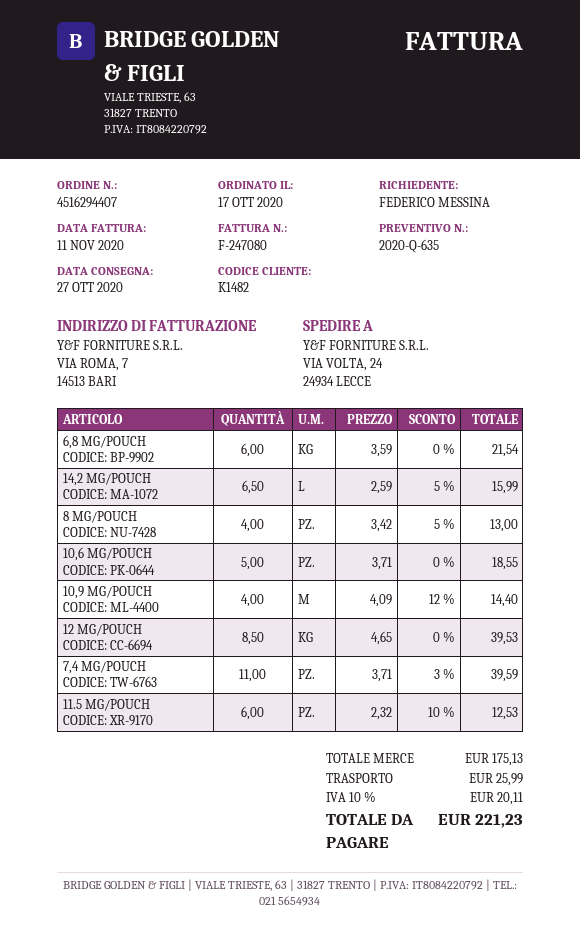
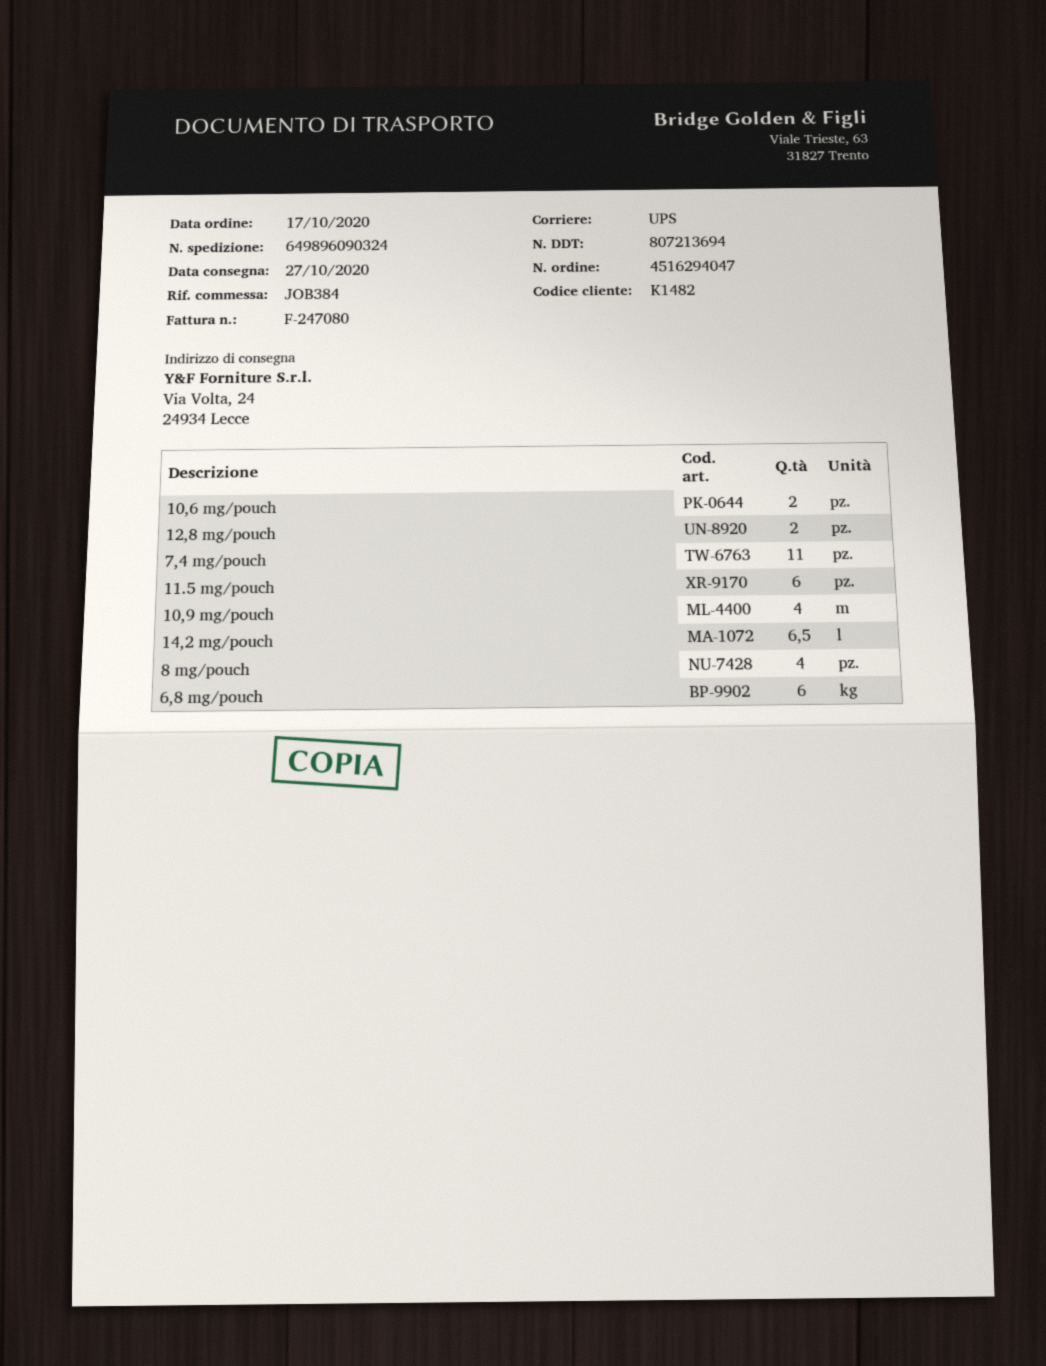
order number: 4516294407 -> 4516294047
10,6 MG/POUCH: 5 -> 2
12 MG/POUCH: 8.5 -> none
12,8 mg/pouch: none -> 2

